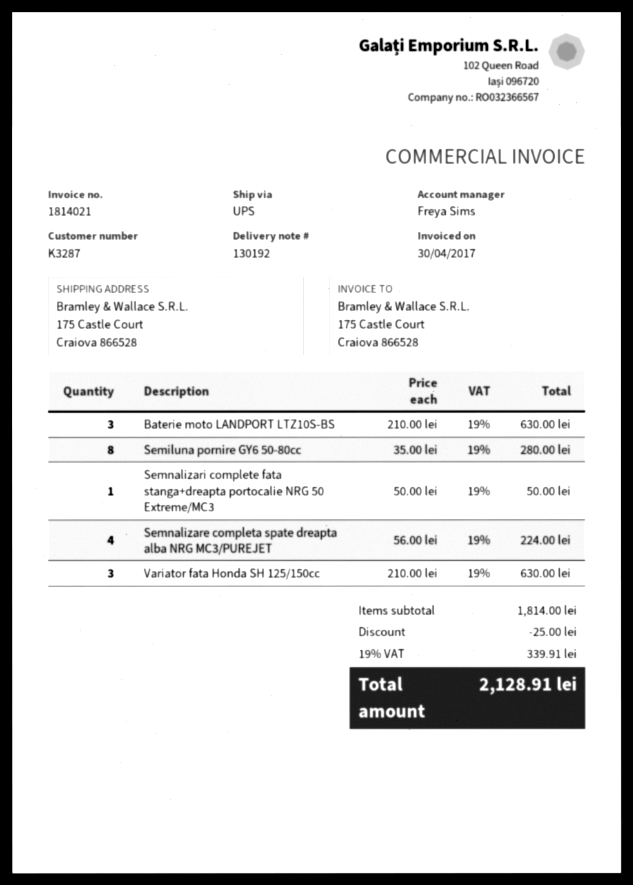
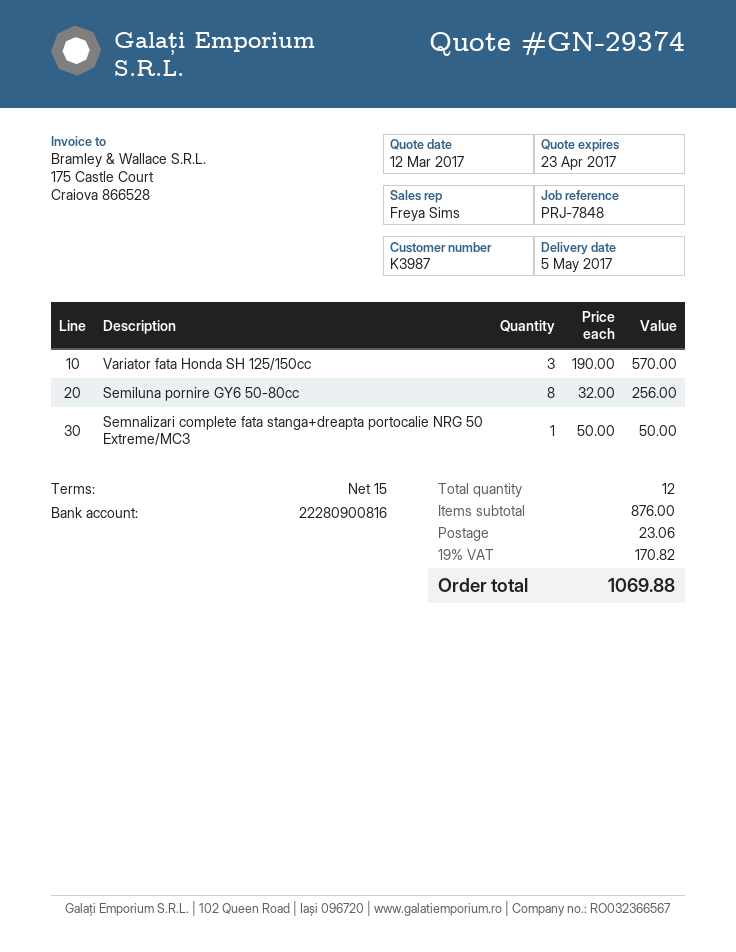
customer number: K3287 -> K3987
Baterie moto LANDPORT LTZ10S-BS: 3 x 210.00 = 630.00 -> none
Semiluna pornire GY6 50-80cc: 8 x 35.00 = 280.00 -> 8 x 32.00 = 256.00
Semnalizare completa spate dreapta alba NRG MC3/PUREJET: 4 x 56.00 = 224.00 -> none
Variator fata Honda SH 125/150cc: 3 x 210.00 = 630.00 -> 3 x 190.00 = 570.00
subtotal: 1814.00 -> 876.00
discount: 25.00 -> none
shipping: none -> 23.06
tax: 19% = 339.91 -> 19% = 170.82
total: 2128.91 -> 1069.88

